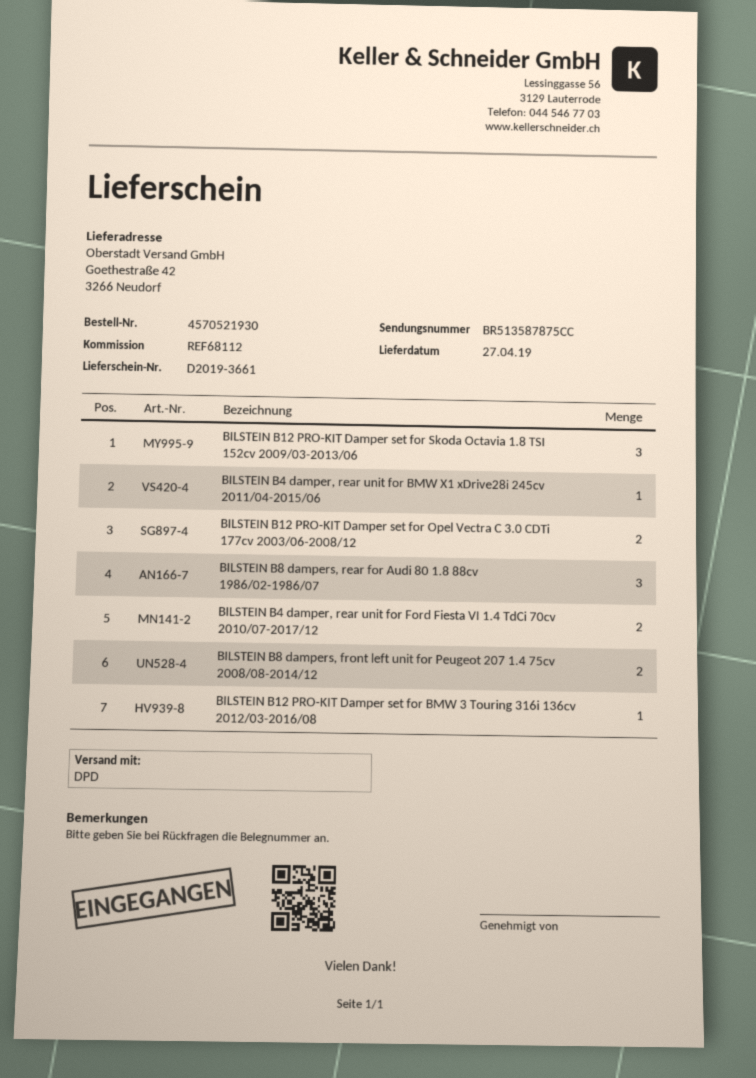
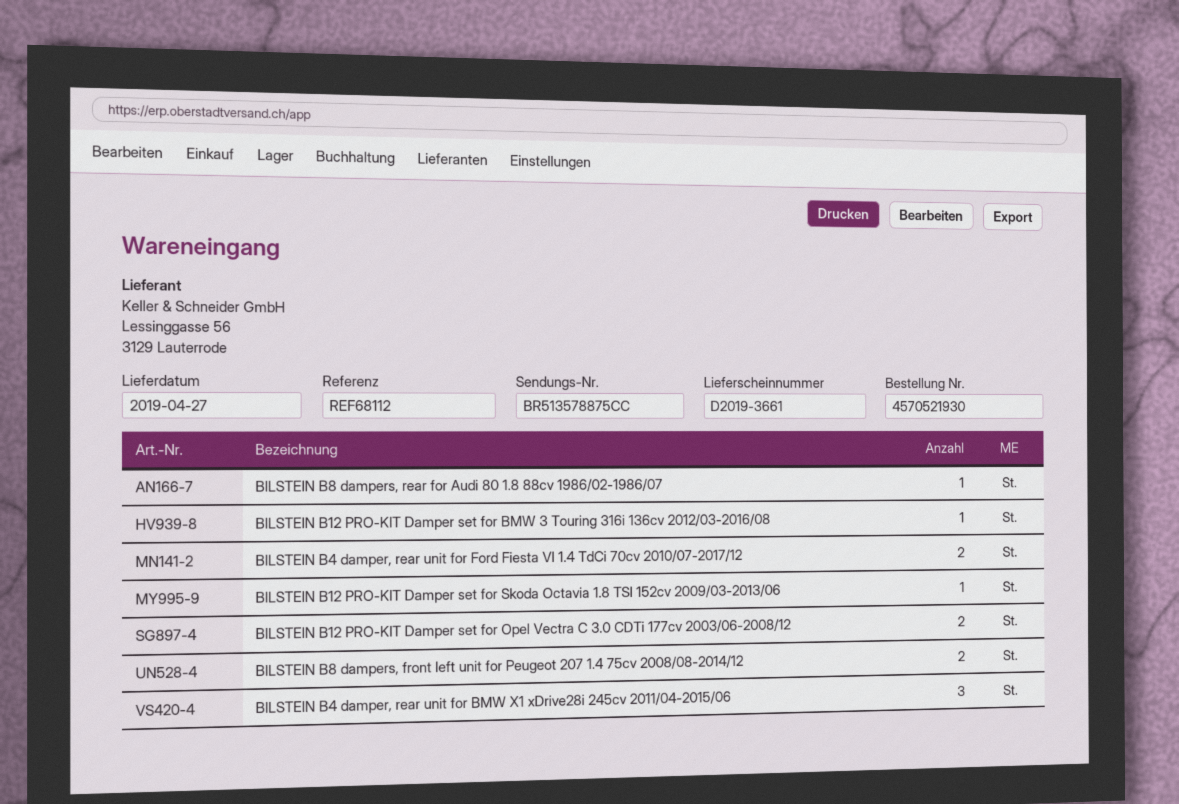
tracking number: BR513587875CC -> BR513578875CC
BILSTEIN B12 PRO-KIT Damper set for Skoda Octavia 1.8 TSI 152cv 2009/03-2013/06: 3 -> 1
BILSTEIN B4 damper, rear unit for BMW X1 xDrive28i 245cv 2011/04-2015/06: 1 -> 3
BILSTEIN B8 dampers, rear for Audi 80 1.8 88cv 1986/02-1986/07: 3 -> 1

